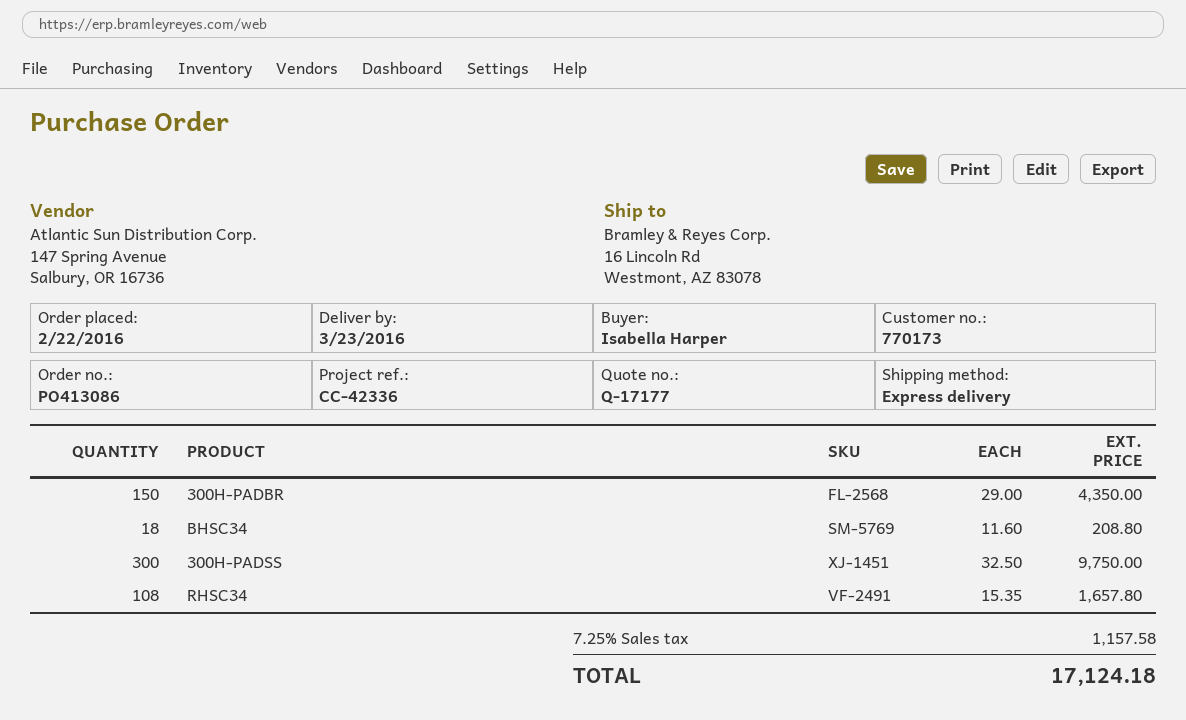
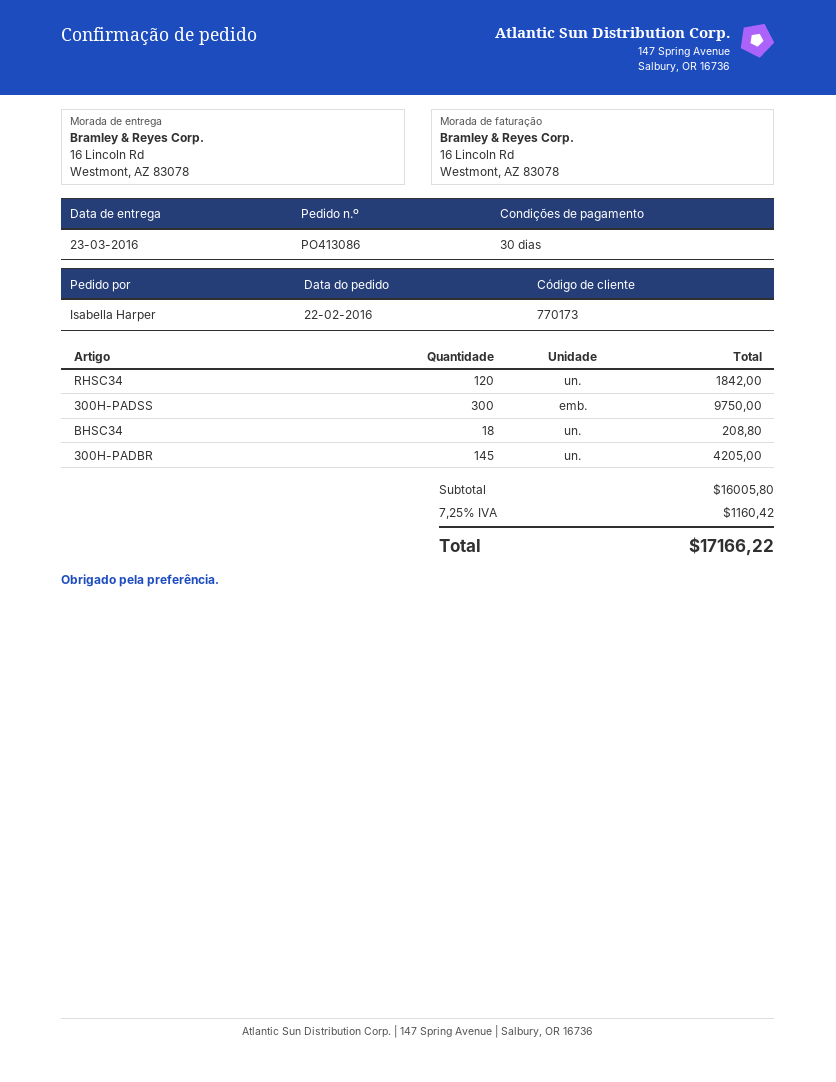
300H-PADBR: 150 for 4350.00 -> 145 for 4205.00
RHSC34: 108 for 1657.80 -> 120 for 1842.00
tax: 7.25% = 1157.58 -> 7.25% = 1160.42
total: 17124.18 -> 17166.22

